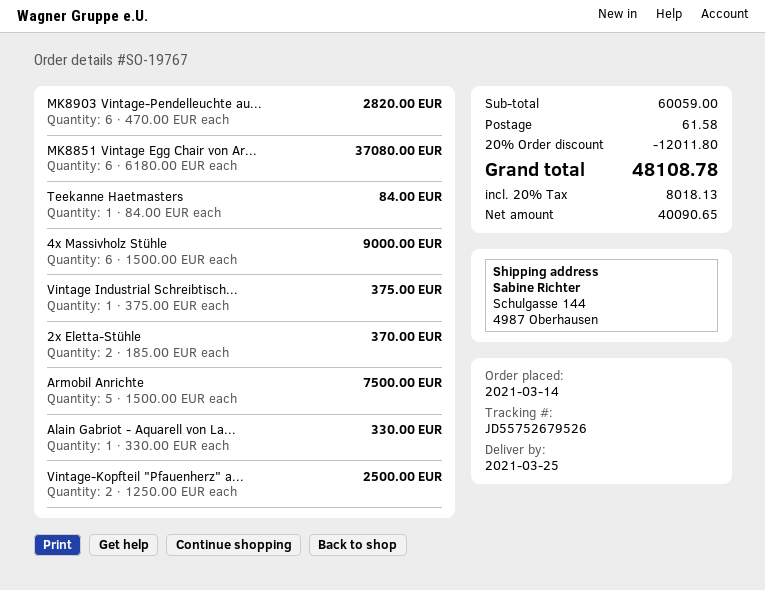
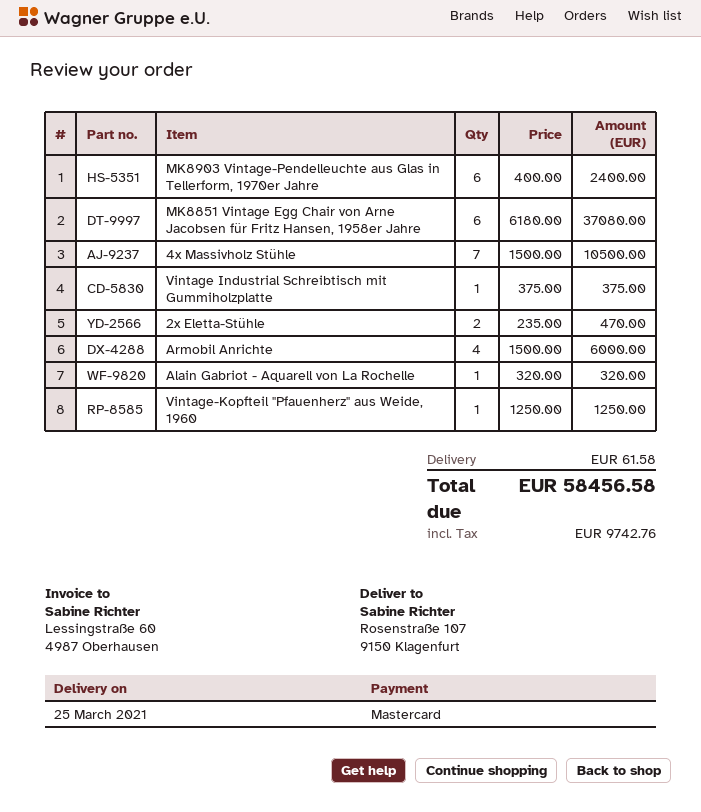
ship to: Schulgasse 144, 4987 Oberhausen -> Rosenstraße 107, 9150 Klagenfurt
MK8903 Vintage-Pendelleuchte au...: 6 x 470.00 = 2820.00 -> 6 x 400.00 = 2400.00
Teekanne Haetmasters: 1 x 84.00 = 84.00 -> none
4x Massivholz Stühle: 6 x 1500.00 = 9000.00 -> 7 x 1500.00 = 10500.00
2x Eletta-Stühle: 2 x 185.00 = 370.00 -> 2 x 235.00 = 470.00
Armobil Anrichte: 5 x 1500.00 = 7500.00 -> 4 x 1500.00 = 6000.00
Alain Gabriot - Aquarell von La...: 1 x 330.00 = 330.00 -> 1 x 320.00 = 320.00
Vintage-Kopfteil "Pfauenherz" a...: 2 x 1250.00 = 2500.00 -> 1 x 1250.00 = 1250.00
discount: 20% = 12011.80 -> none
tax: 8018.13 -> 9742.76
total: 48108.78 -> 58456.58

